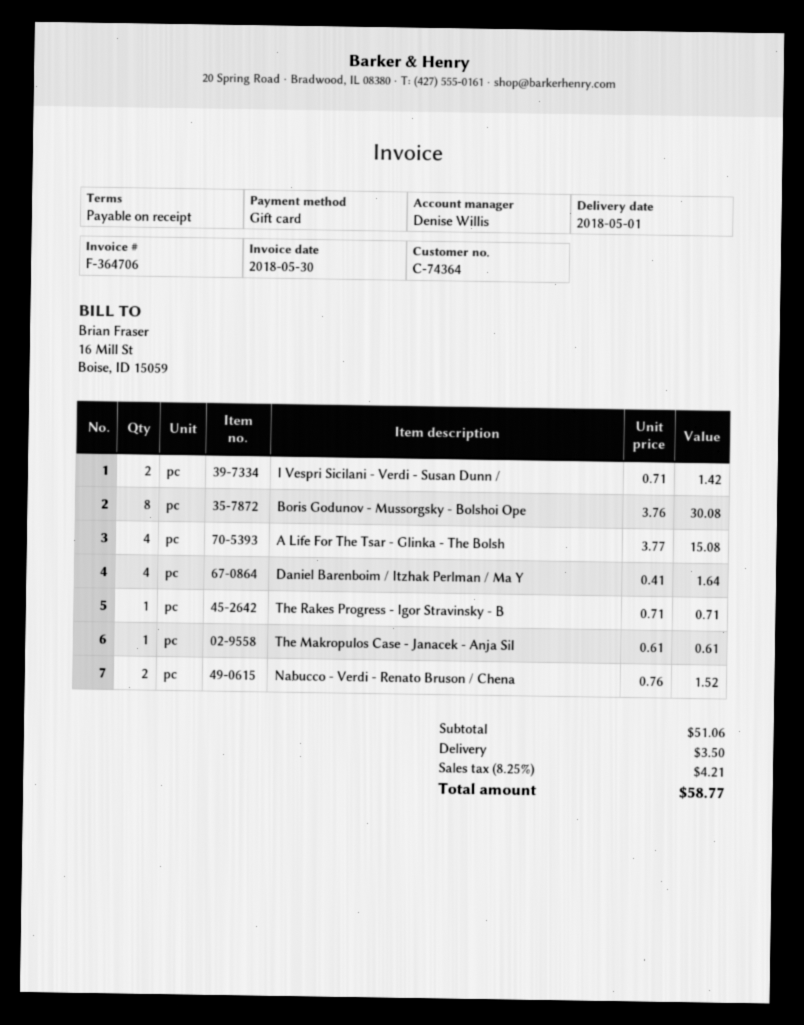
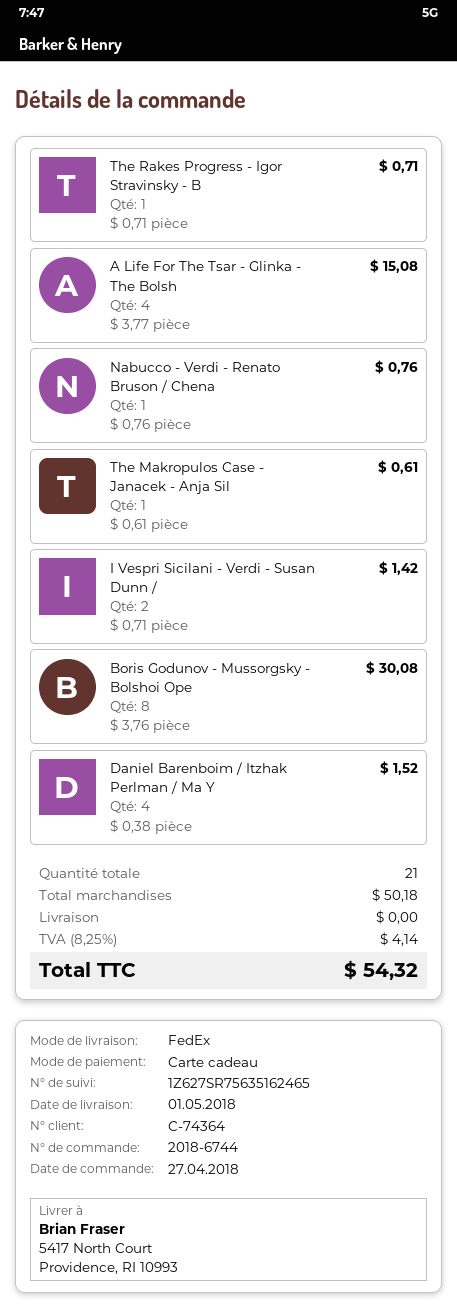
Daniel Barenboim / Itzhak Perlman / Ma Y: 4 x 0.41 = 1.64 -> 4 x 0.38 = 1.52
Nabucco - Verdi - Renato Bruson / Chena: 2 x 0.76 = 1.52 -> 1 x 0.76 = 0.76
subtotal: 51.06 -> 50.18
shipping: 3.50 -> 0.00
tax: 8.25% = 4.21 -> 8.25% = 4.14
total: 58.77 -> 54.32

